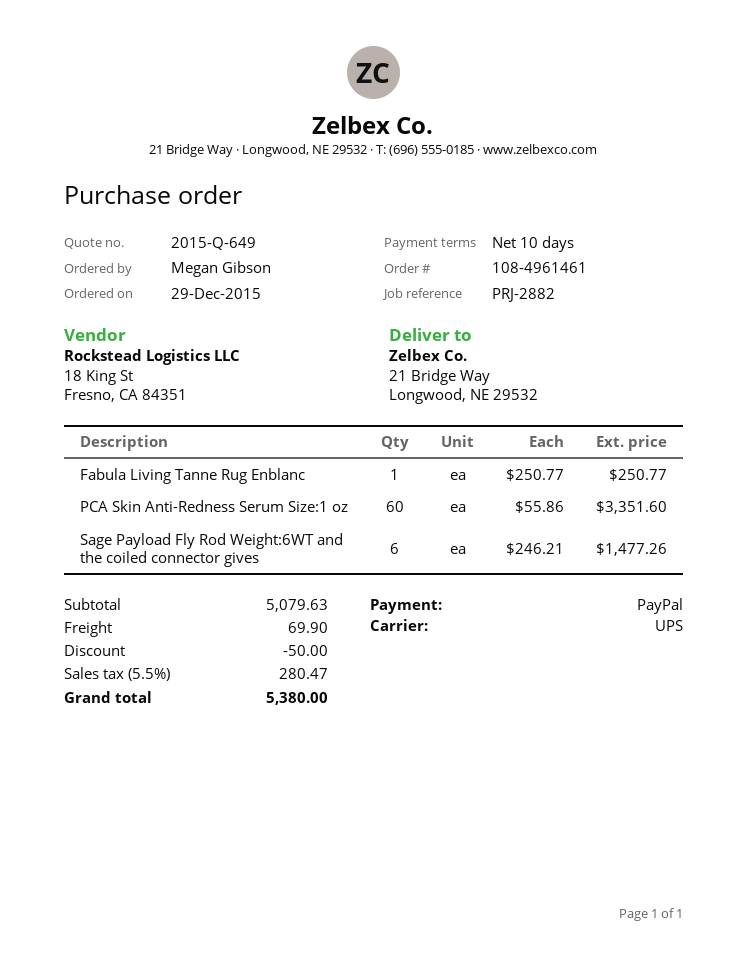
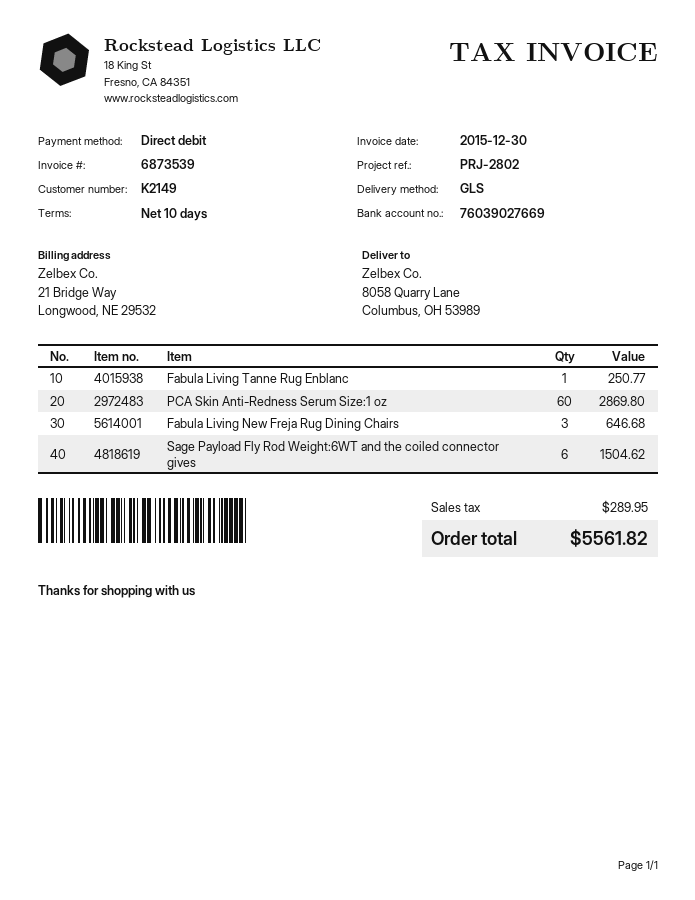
reference: PRJ-2882 -> PRJ-2802
payment method: PayPal -> direct debit
shipping method: UPS -> GLS
ship to: 21 Bridge Way, Longwood, NE 29532 -> 8058 Quarry Lane, Columbus, OH 53989
PCA Skin Anti-Redness Serum Size:1 oz: 60 for 3351.60 -> 60 for 2869.80
Sage Payload Fly Rod Weight:6WT and the coiled connector gives: 6 for 1477.26 -> 6 for 1504.62
Fabula Living New Freja Rug Dining Chairs: none -> 3 for 646.68
discount: 50.00 -> none
shipping: 69.90 -> none
tax: 280.47 -> 289.95
total: 5380.00 -> 5561.82

